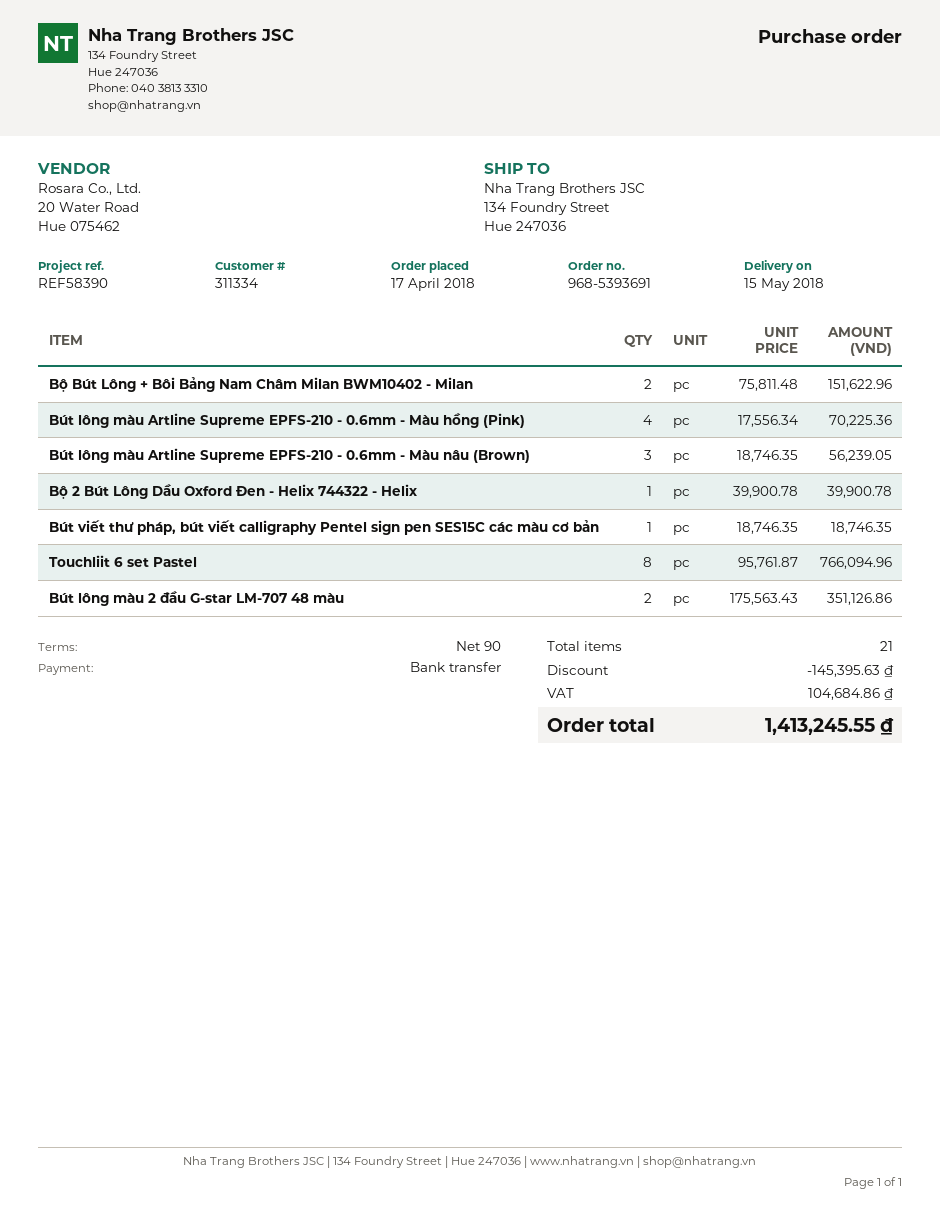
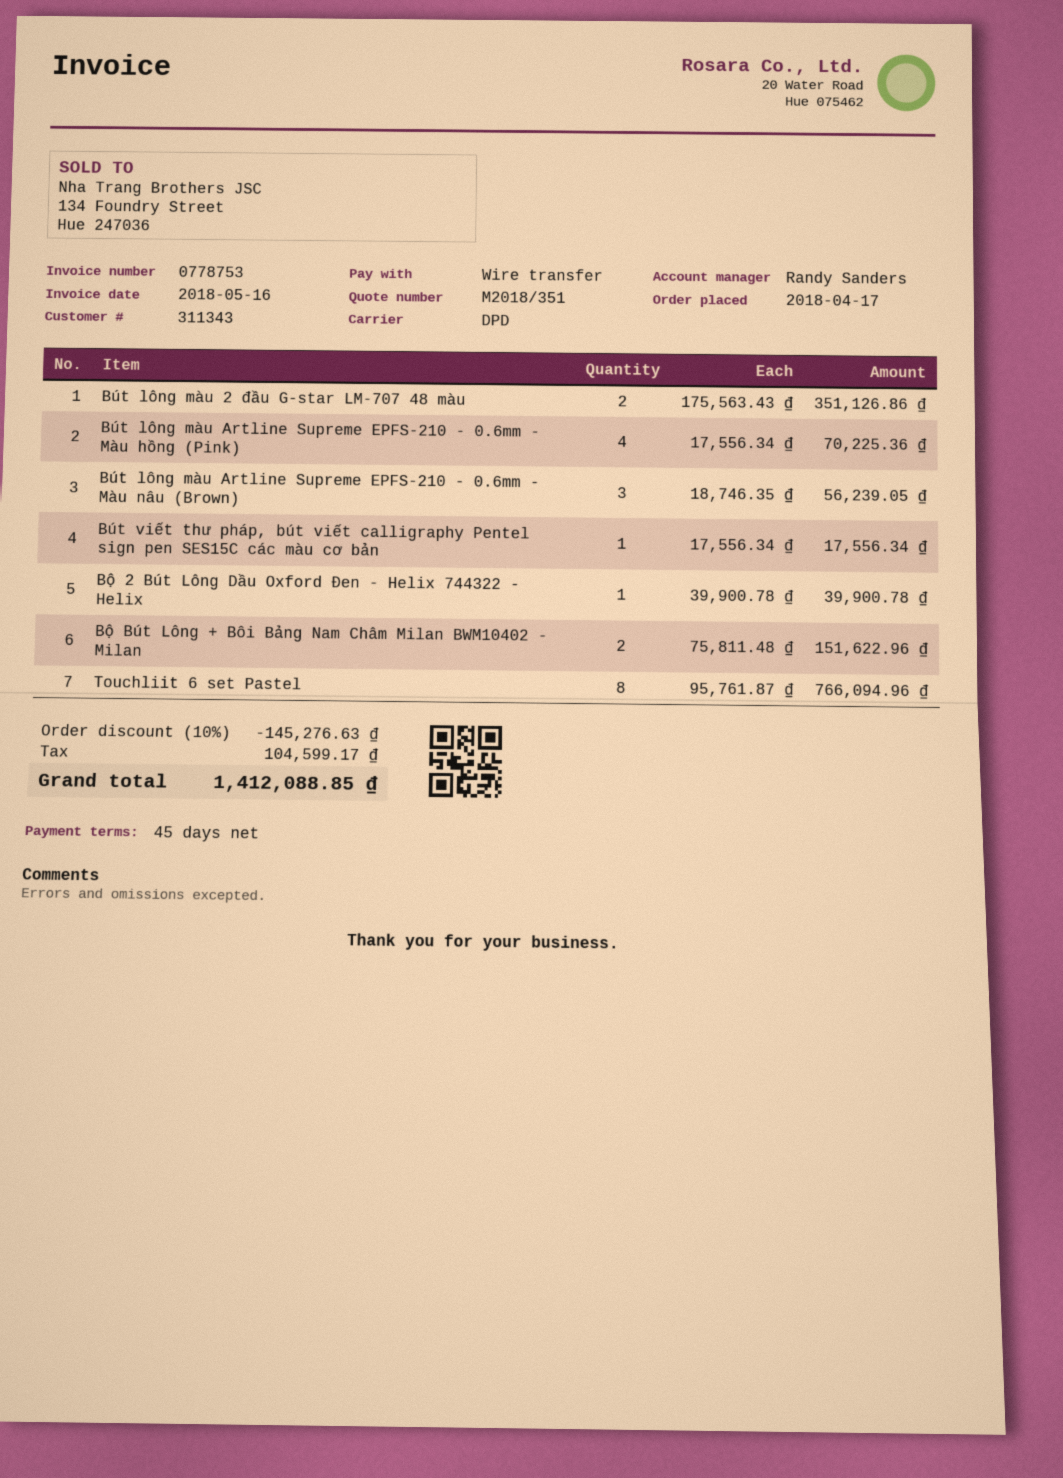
payment terms: 90 days -> 45 days
customer number: 311334 -> 311343
Bút viết thư pháp, bút viết calligraphy Pentel sign pen SES15C các màu cơ bản: 1 x 18746.35 = 18746.35 -> 1 x 17556.34 = 17556.34
discount: 145395.63 -> 145276.63
tax: 104684.86 -> 104599.17
total: 1413245.55 -> 1412088.85

